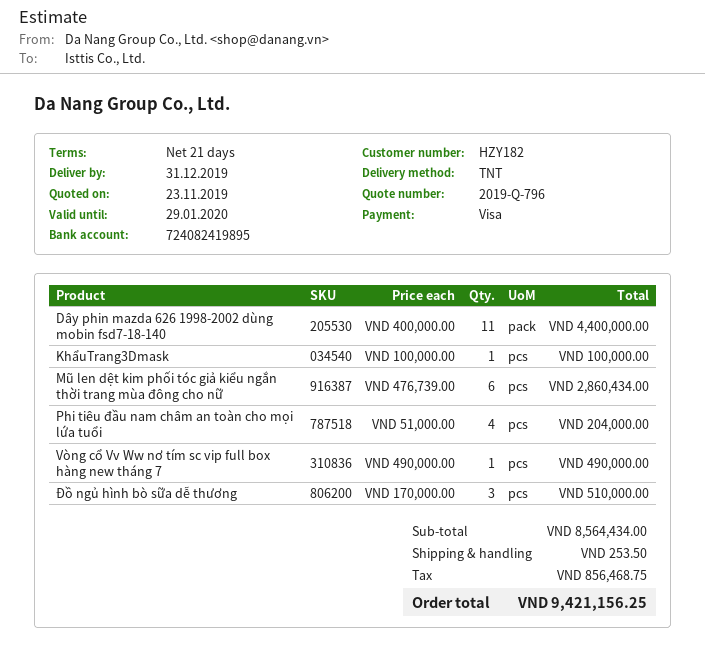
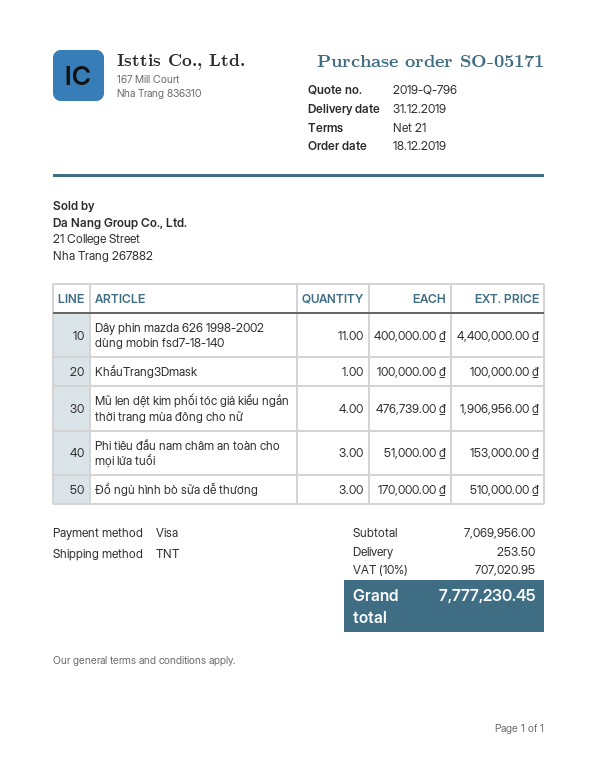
Mũ len dệt kim phối tóc giả kiểu ngắn thời trang mùa đông cho nữ: 6 x 476739.00 = 2860434.00 -> 4 x 476739.00 = 1906956.00
Phi tiêu đầu nam châm an toàn cho mọi lứa tuổi: 4 x 51000.00 = 204000.00 -> 3 x 51000.00 = 153000.00
Vòng cổ Vv Ww nơ tím sc vip full box hàng new tháng 7: 1 x 490000.00 = 490000.00 -> none
subtotal: 8564434.00 -> 7069956.00
tax: 856468.75 -> 707020.95
total: 9421156.25 -> 7777230.45

